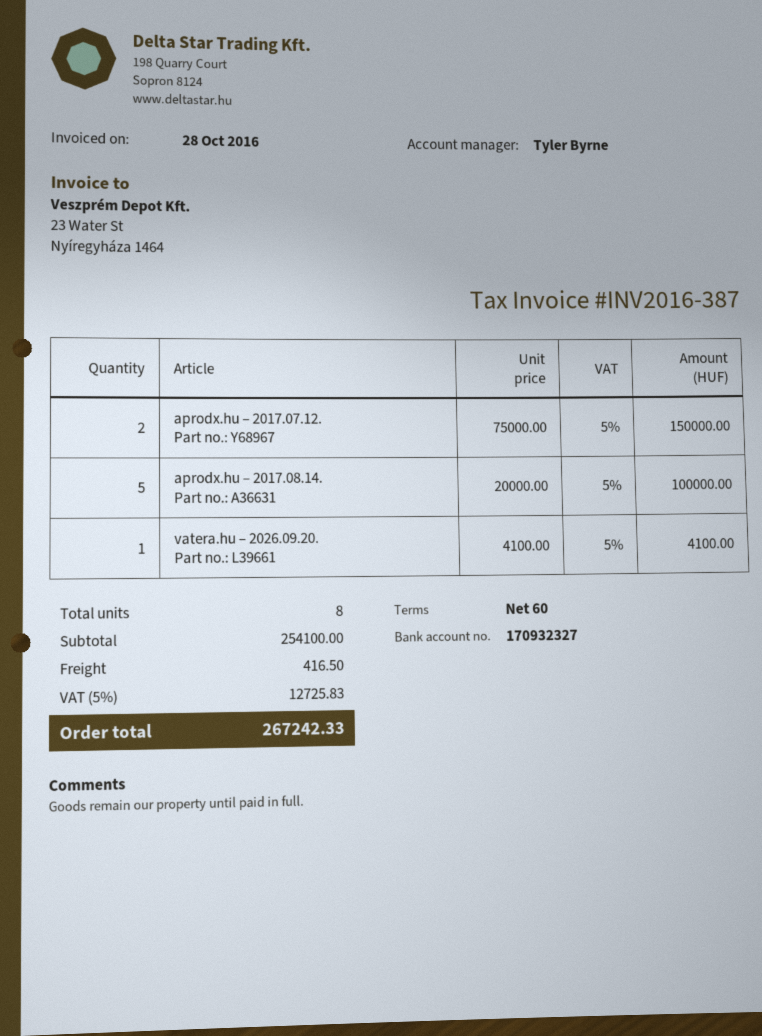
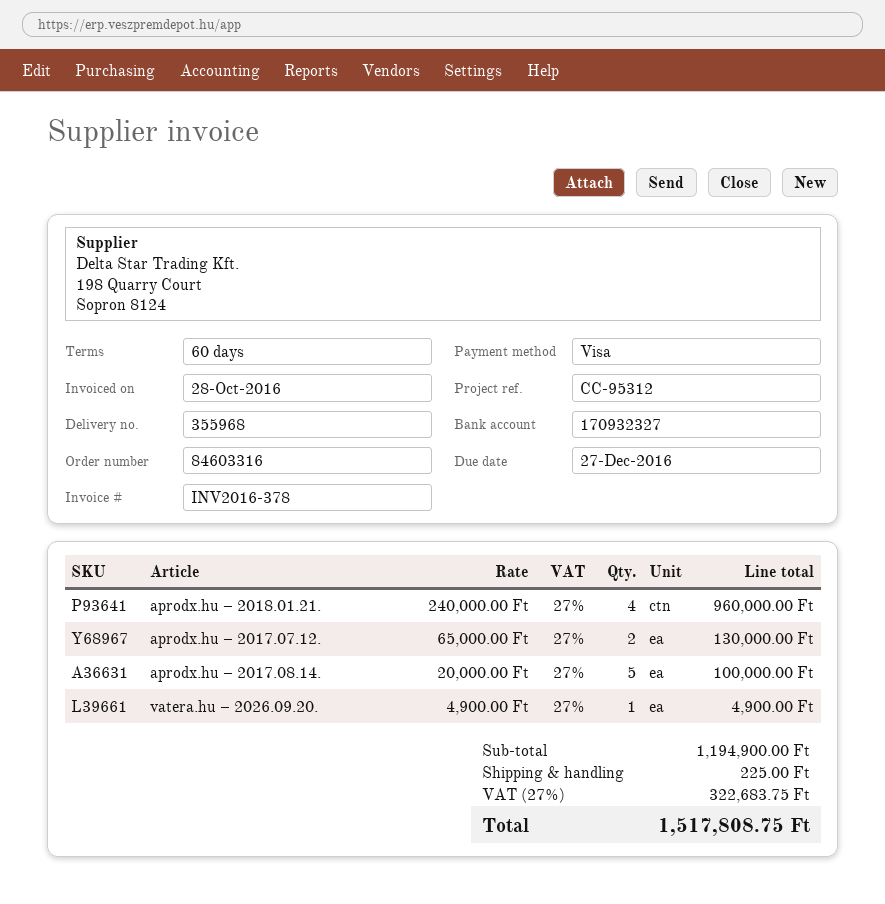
invoice number: INV2016-387 -> INV2016-378
aprodx.hu – 2017.07.12.: 2 x 75000.00 = 150000.00 -> 2 x 65000.00 = 130000.00
vatera.hu – 2026.09.20.: 1 x 4100.00 = 4100.00 -> 1 x 4900.00 = 4900.00
aprodx.hu – 2018.01.21.: none -> 4 x 240000.00 = 960000.00
subtotal: 254100.00 -> 1194900.00
shipping: 416.50 -> 225.00
tax: 5% = 12725.83 -> 27% = 322683.75
total: 267242.33 -> 1517808.75

